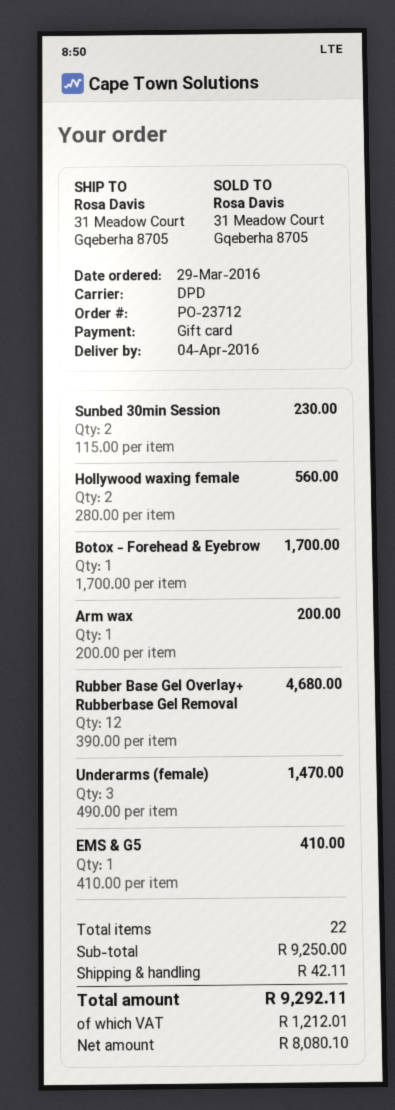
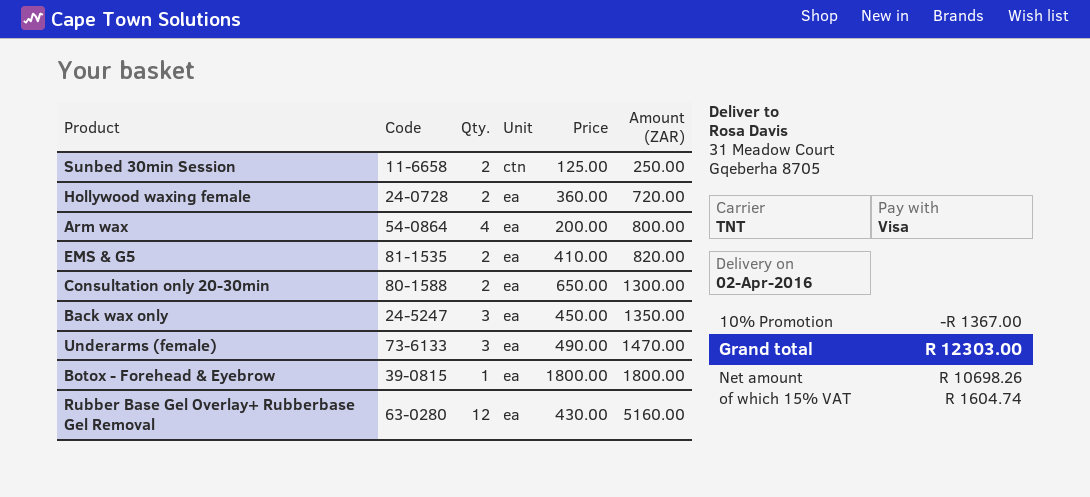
delivery date: 2016-04-04 -> 2016-04-02
payment method: gift card -> Visa
shipping method: DPD -> TNT
Sunbed 30min Session: 2 x 115.00 = 230.00 -> 2 x 125.00 = 250.00
Hollywood waxing female: 2 x 280.00 = 560.00 -> 2 x 360.00 = 720.00
Botox - Forehead & Eyebrow: 1 x 1700.00 = 1700.00 -> 1 x 1800.00 = 1800.00
Arm wax: 1 x 200.00 = 200.00 -> 4 x 200.00 = 800.00
Rubber Base Gel Overlay+ Rubberbase Gel Removal: 12 x 390.00 = 4680.00 -> 12 x 430.00 = 5160.00
EMS & G5: 1 x 410.00 = 410.00 -> 2 x 410.00 = 820.00
Consultation only 20-30min: none -> 2 x 650.00 = 1300.00
Back wax only: none -> 3 x 450.00 = 1350.00
discount: none -> 10% = 1367.00
shipping: 42.11 -> none
net: 8080.10 -> 10698.26
tax: 1212.01 -> 1604.74
total: 9292.11 -> 12303.00

